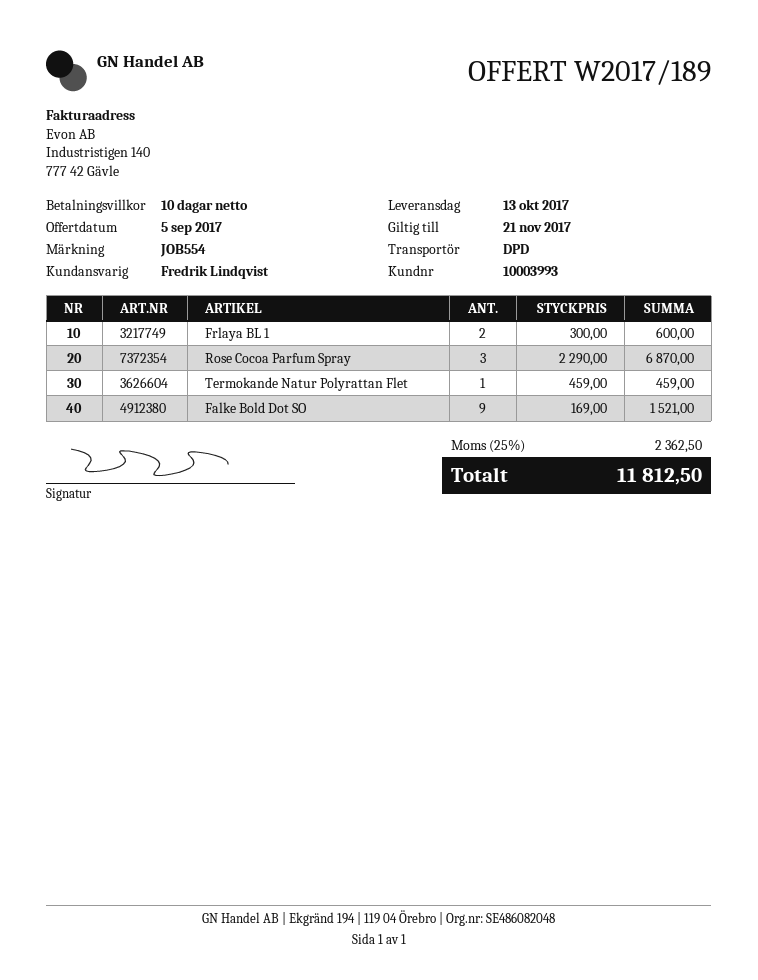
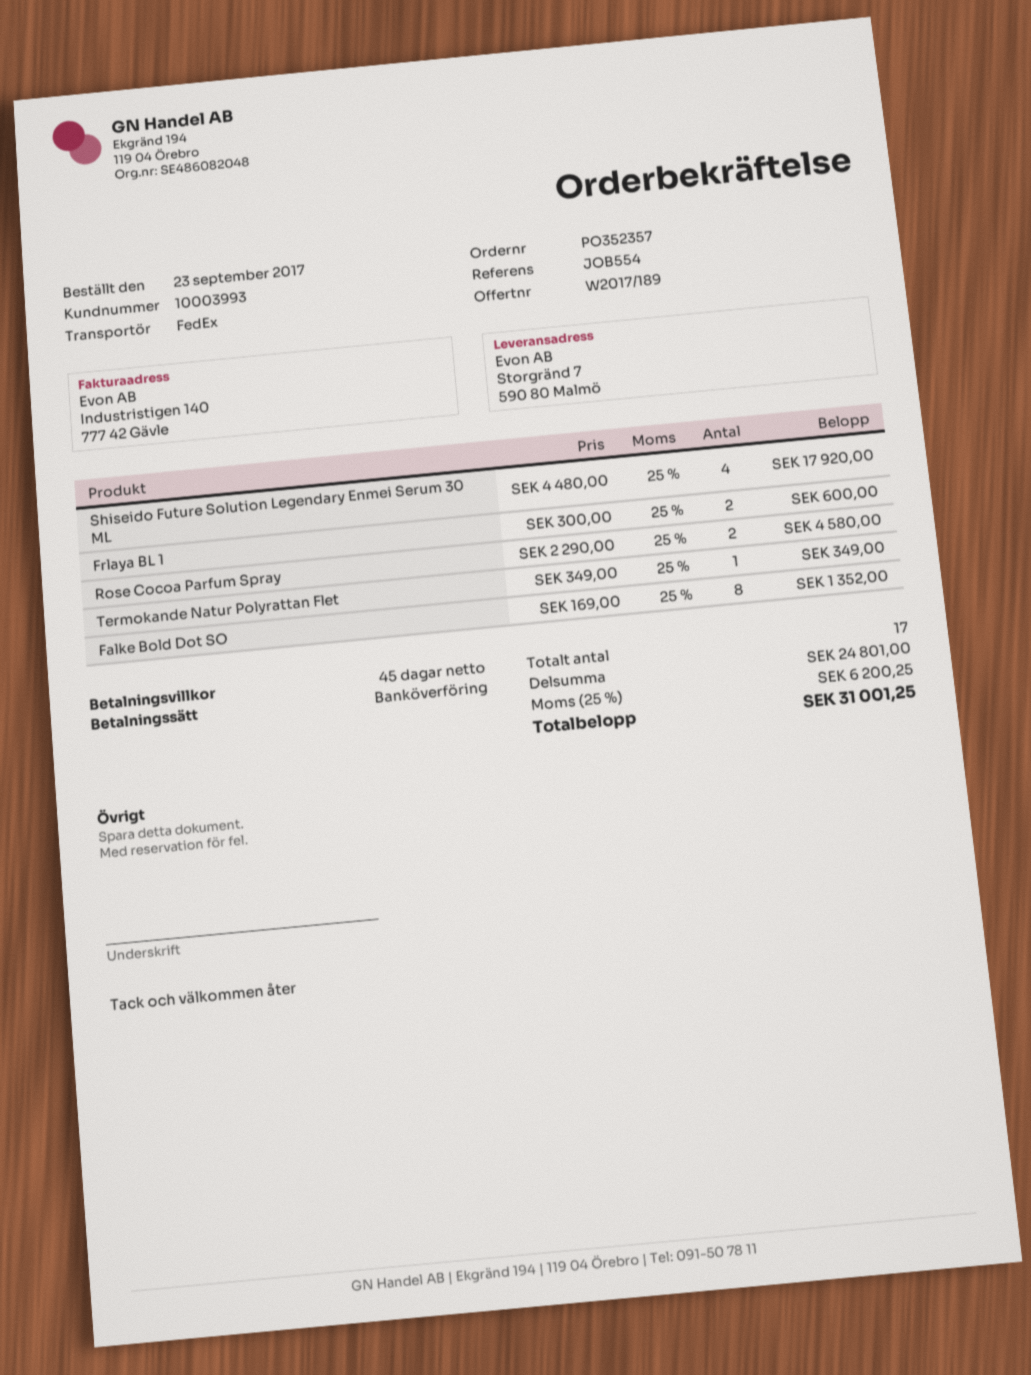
payment terms: 10 days -> 45 days
shipping method: DPD -> FedEx
Rose Cocoa Parfum Spray: 3 x 2290.00 = 6870.00 -> 2 x 2290.00 = 4580.00
Termokande Natur Polyrattan Flet: 1 x 459.00 = 459.00 -> 1 x 349.00 = 349.00
Falke Bold Dot SO: 9 x 169.00 = 1521.00 -> 8 x 169.00 = 1352.00
Shiseido Future Solution Legendary Enmei Serum 30 ML: none -> 4 x 4480.00 = 17920.00
tax: 25% = 2362.50 -> 25% = 6200.25
total: 11812.50 -> 31001.25

